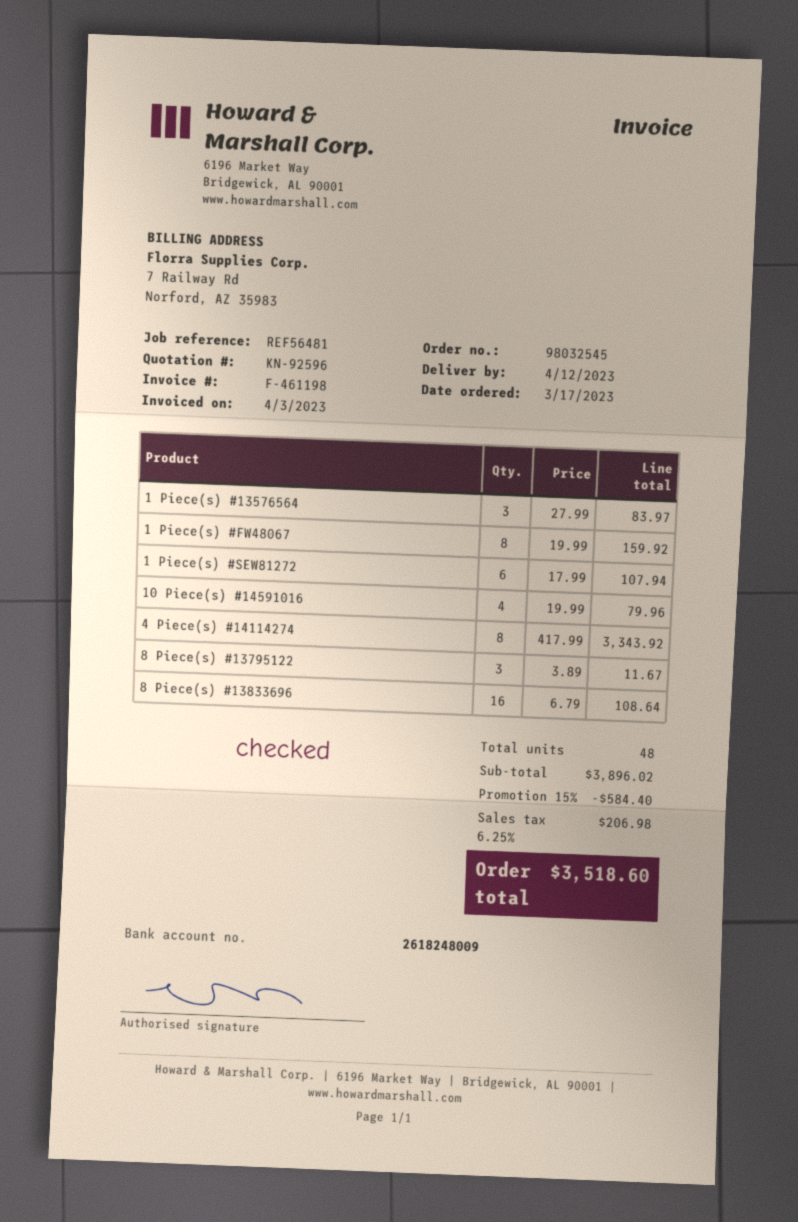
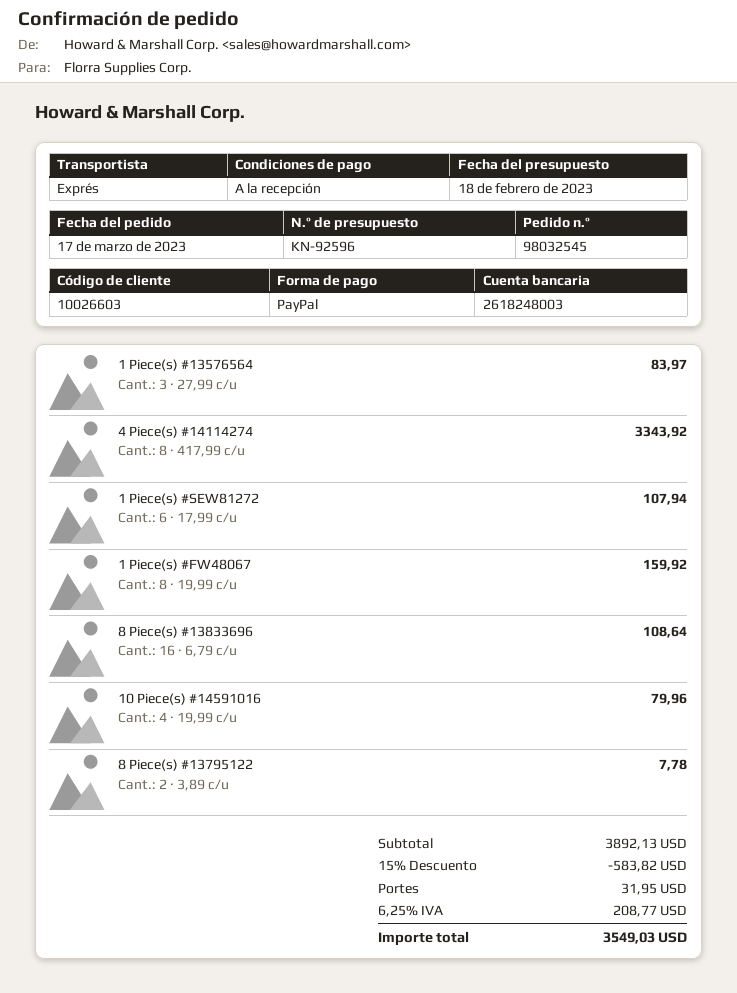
bank account: 2618248009 -> 2618248003
8 Piece(s) #13795122: 3 x 3.89 = 11.67 -> 2 x 3.89 = 7.78
subtotal: 3896.02 -> 3892.13
discount: 15% = 584.40 -> 15% = 583.82
shipping: none -> 31.95
tax: 6.25% = 206.98 -> 6.25% = 208.77
total: 3518.60 -> 3549.03

